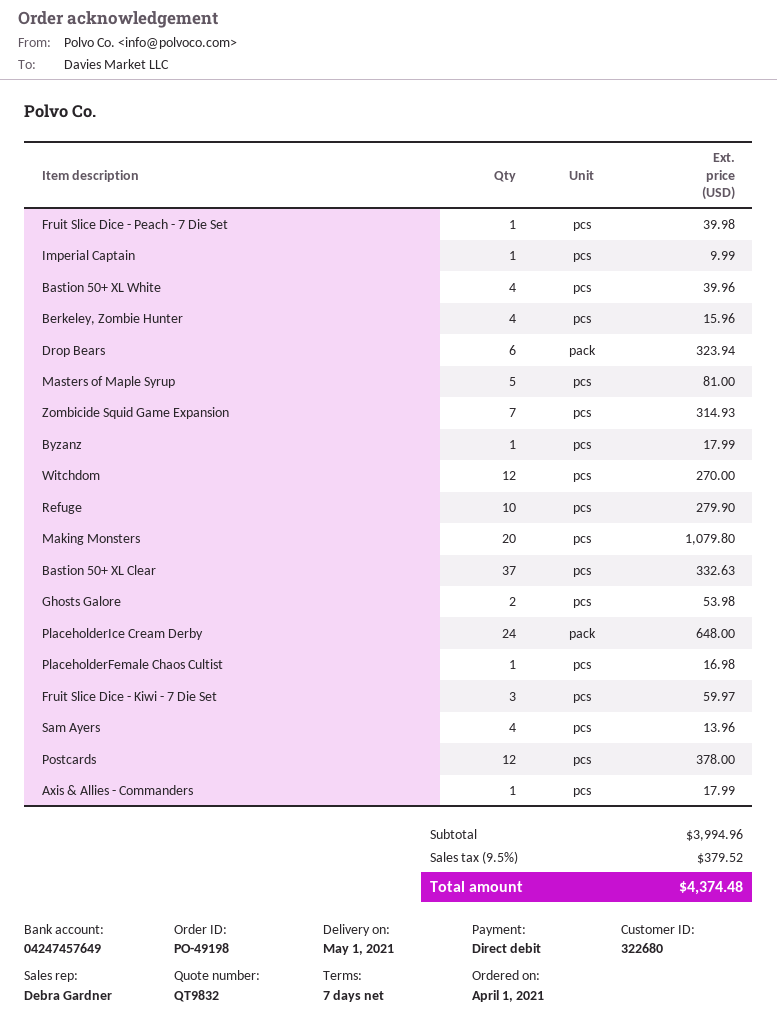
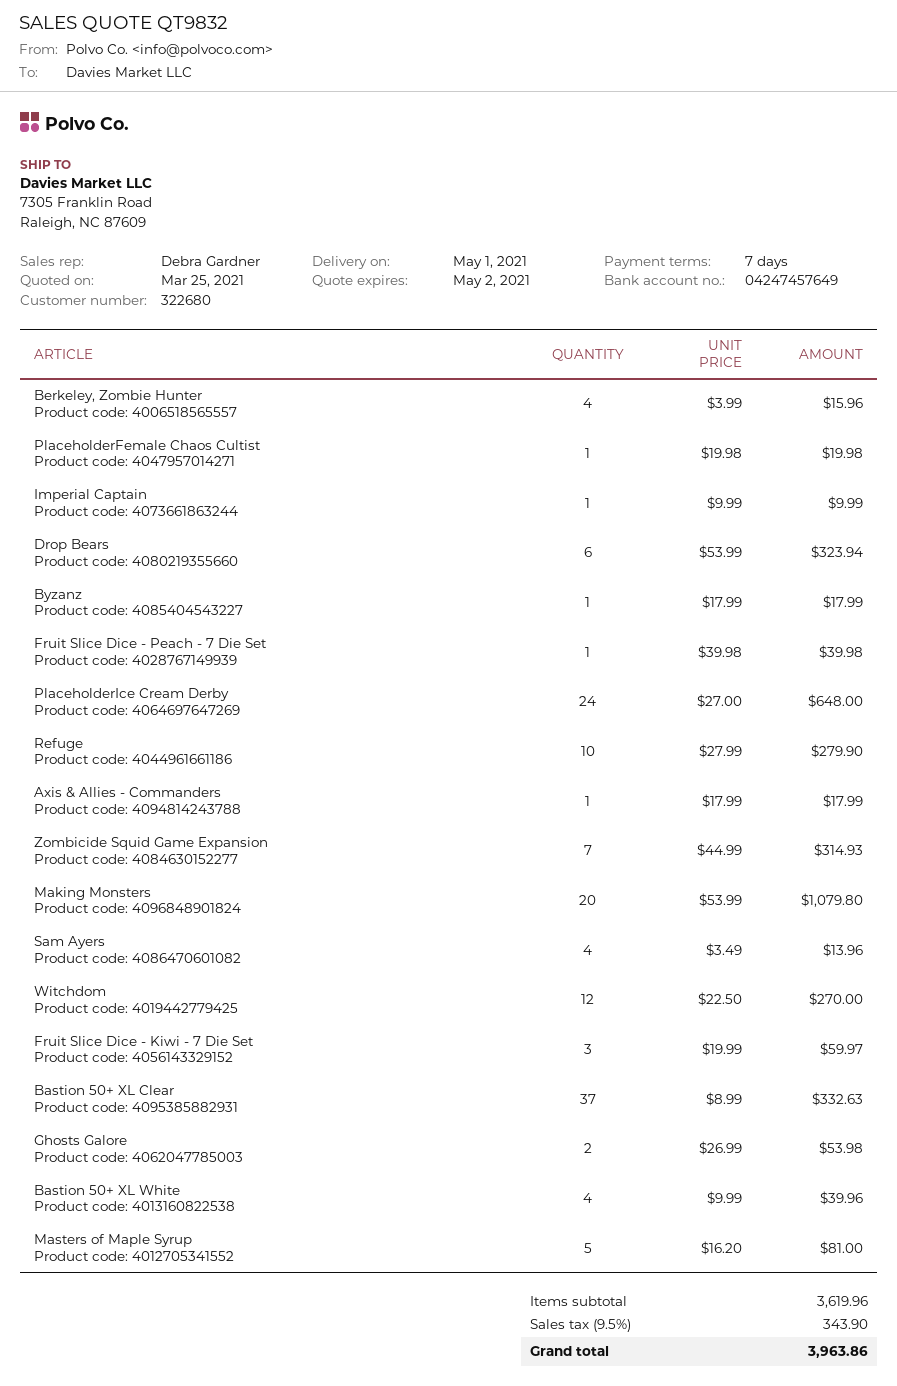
PlaceholderFemale Chaos Cultist: 1 for 16.98 -> 1 for 19.98
Postcards: 12 for 378.00 -> none
subtotal: 3994.96 -> 3619.96
tax: 9.5% = 379.52 -> 9.5% = 343.90
total: 4374.48 -> 3963.86

